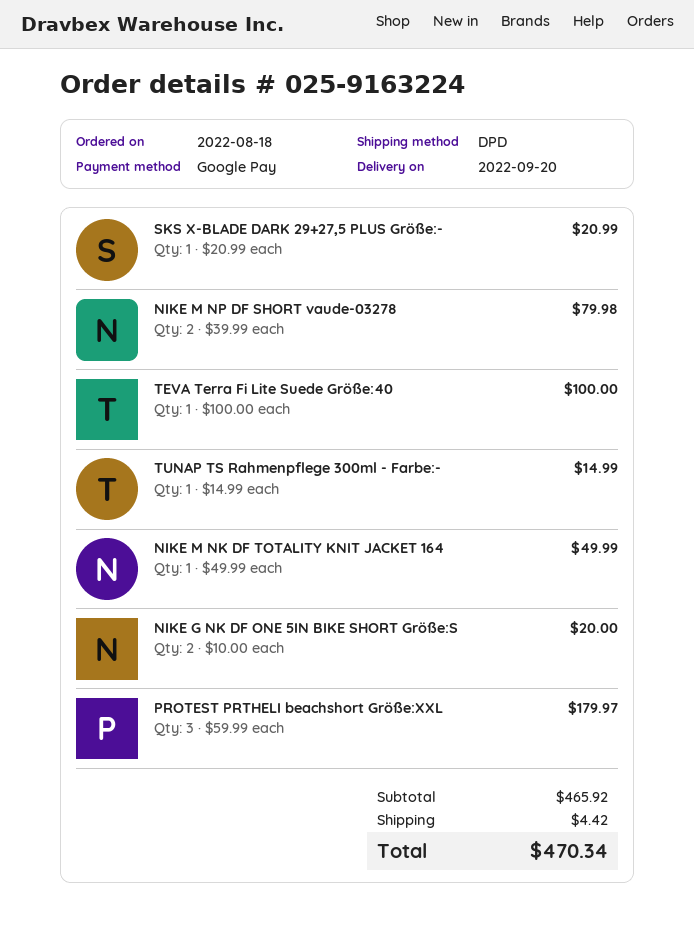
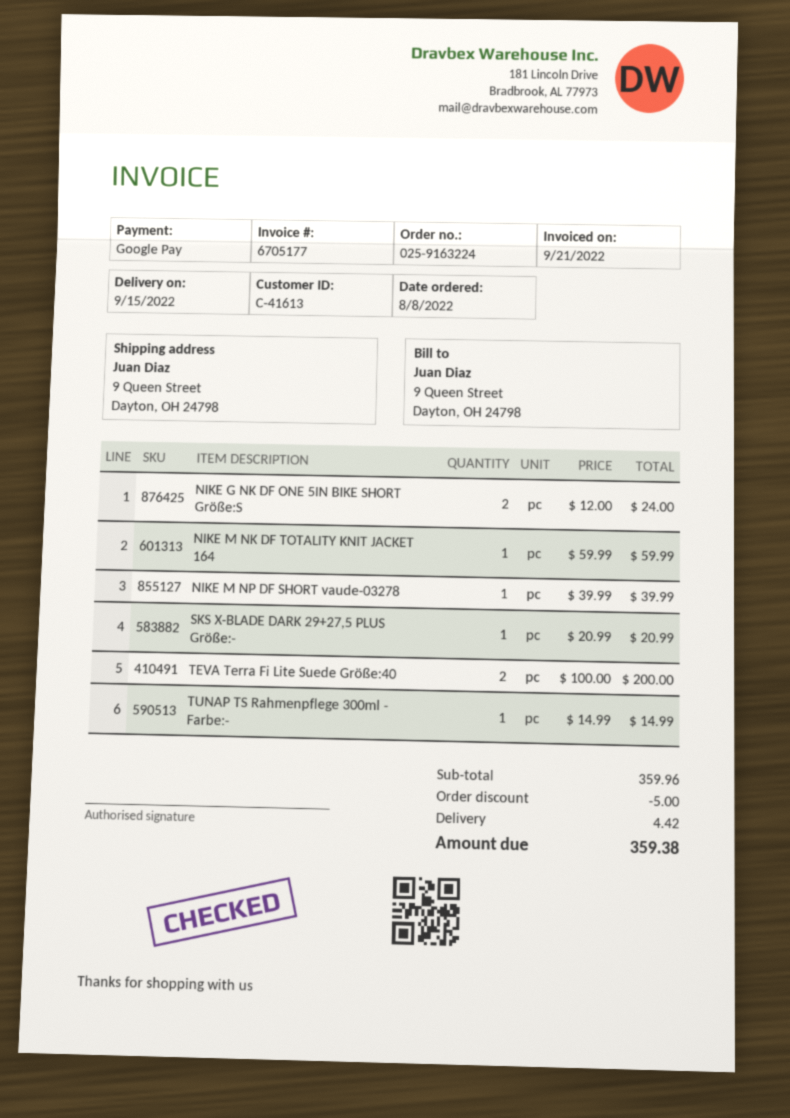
order date: 2022-08-18 -> 2022-08-08
delivery date: 2022-09-20 -> 2022-09-15
NIKE M NP DF SHORT vaude-03278: 2 x 39.99 = 79.98 -> 1 x 39.99 = 39.99
TEVA Terra Fi Lite Suede Größe:40: 1 x 100.00 = 100.00 -> 2 x 100.00 = 200.00
NIKE M NK DF TOTALITY KNIT JACKET 164: 1 x 49.99 = 49.99 -> 1 x 59.99 = 59.99
NIKE G NK DF ONE 5IN BIKE SHORT Größe:S: 2 x 10.00 = 20.00 -> 2 x 12.00 = 24.00
PROTEST PRTHELI beachshort Größe:XXL: 3 x 59.99 = 179.97 -> none
subtotal: 465.92 -> 359.96
discount: none -> 5.00
total: 470.34 -> 359.38

